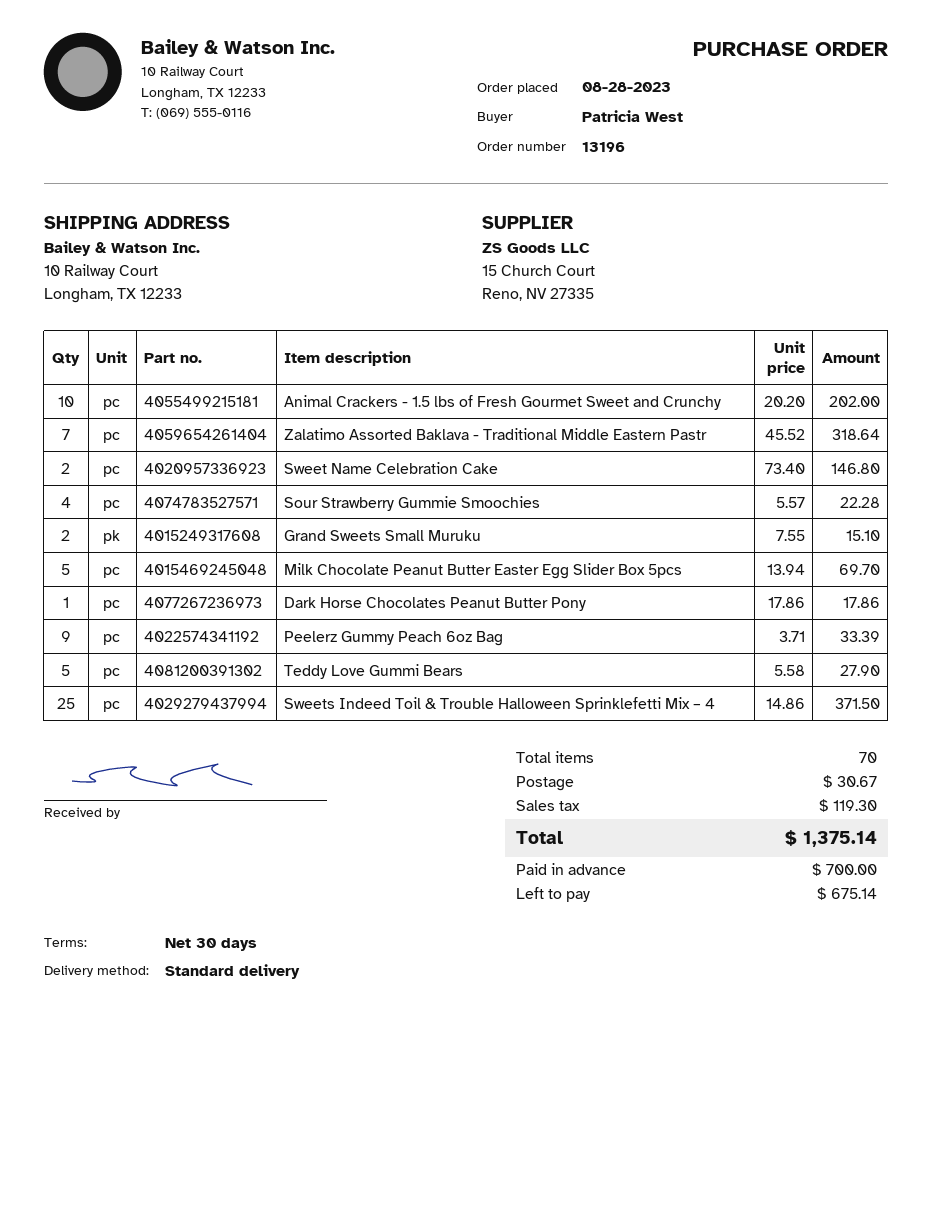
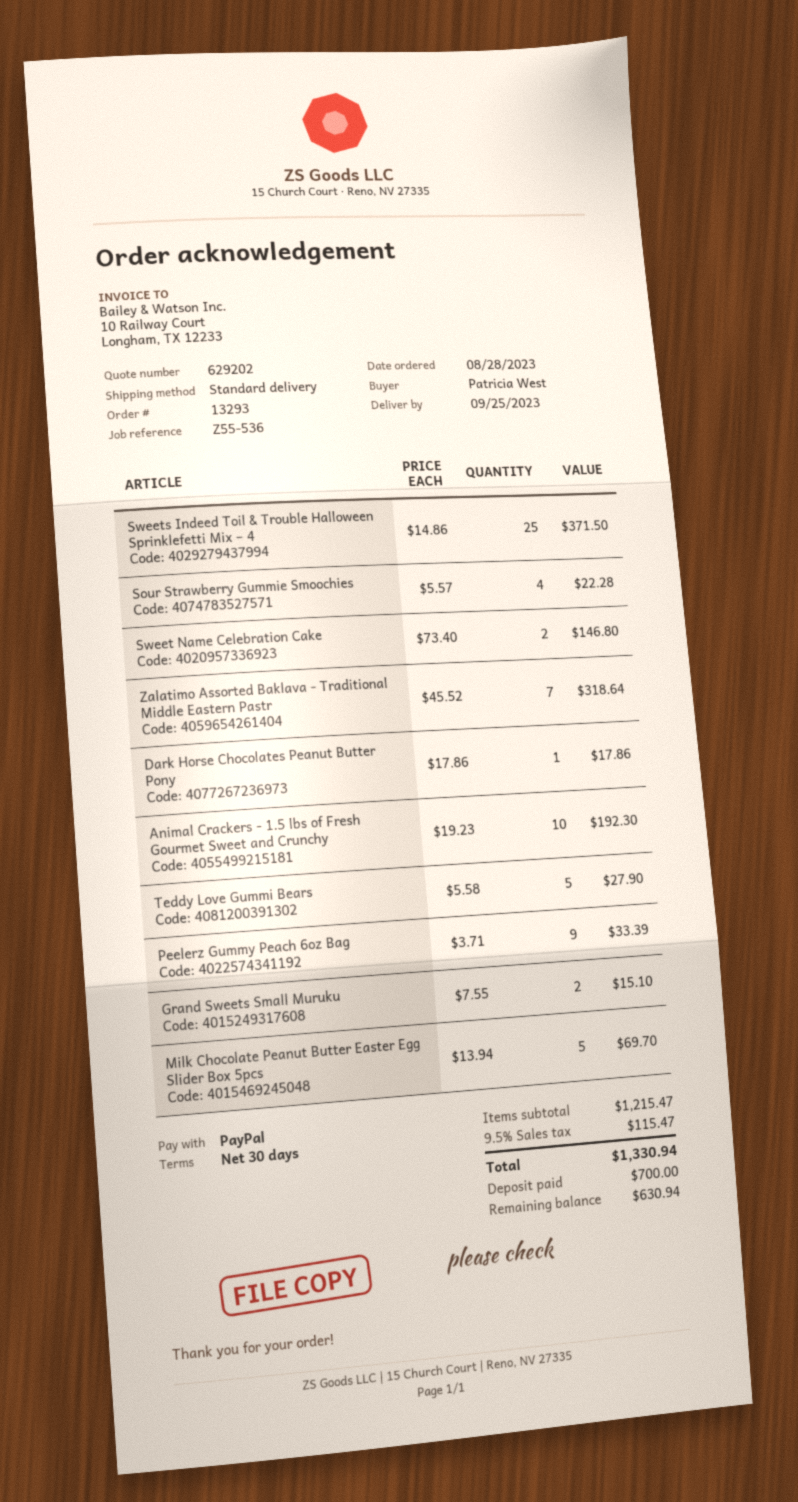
order number: 13196 -> 13293
Animal Crackers - 1.5 lbs of Fresh Gourmet Sweet and Crunchy: 10 x 20.20 = 202.00 -> 10 x 19.23 = 192.30
shipping: 30.67 -> none
tax: 119.30 -> 115.47
total: 1375.14 -> 1330.94
balance: 675.14 -> 630.94

